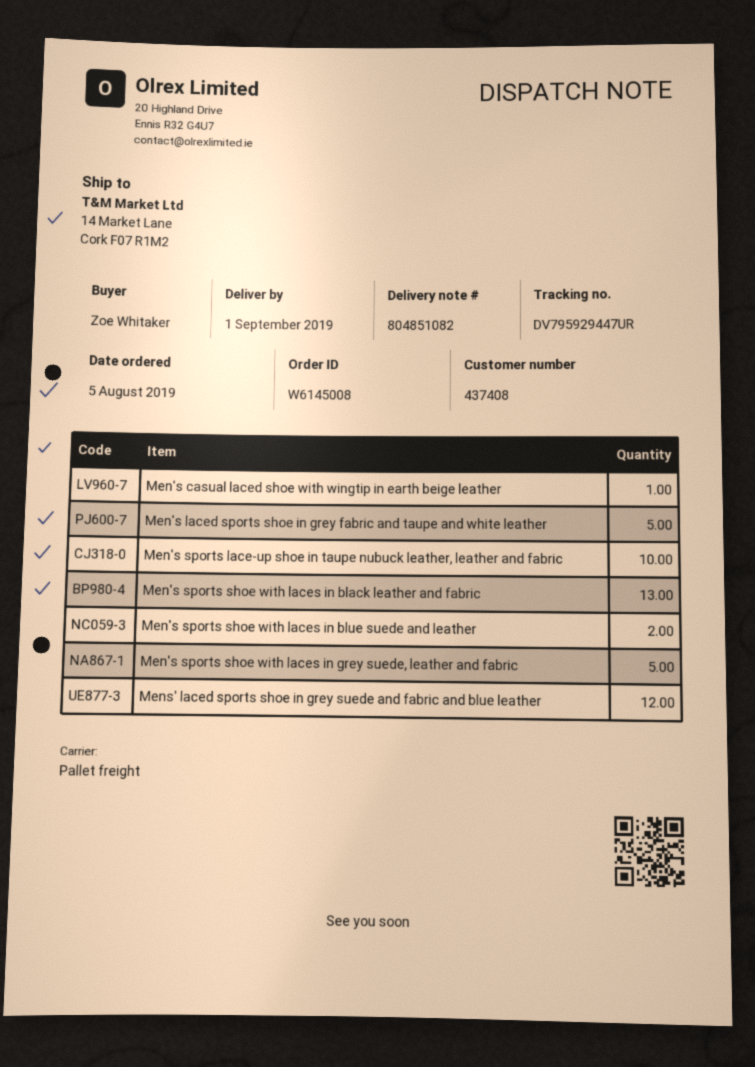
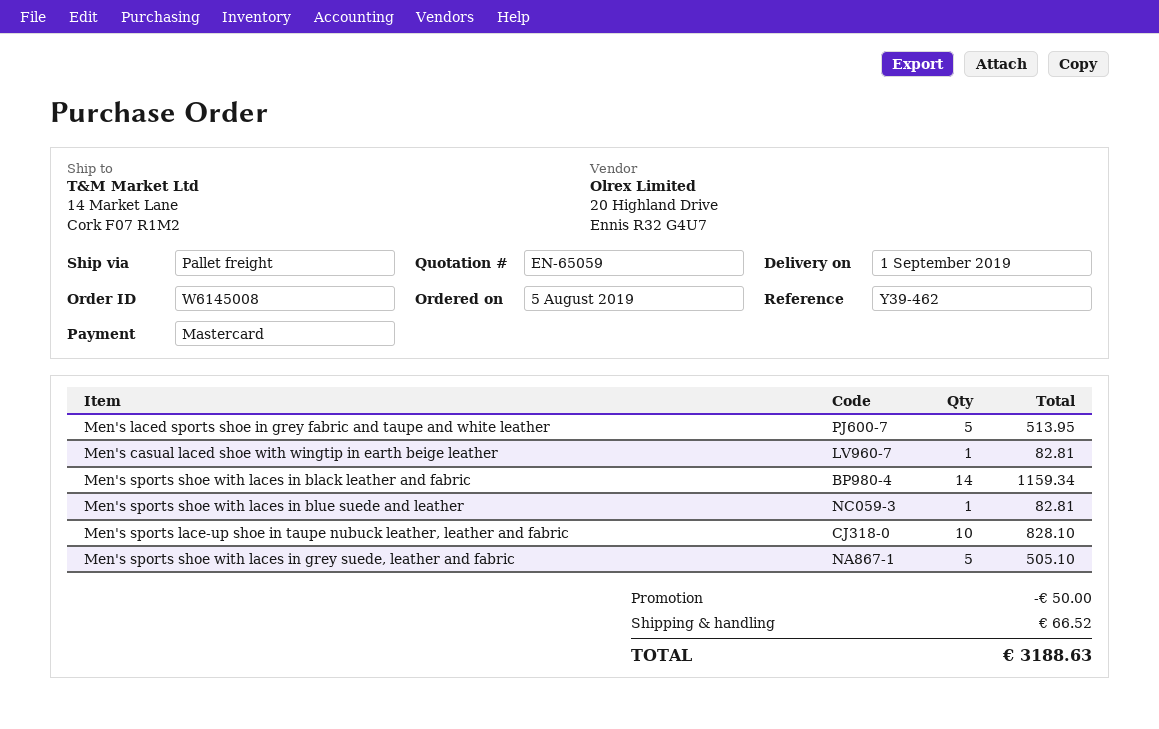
Men's sports shoe with laces in black leather and fabric: 13 -> 14
Men's sports shoe with laces in blue suede and leather: 2 -> 1
Mens' laced sports shoe in grey suede and fabric and blue leather: 12 -> none

